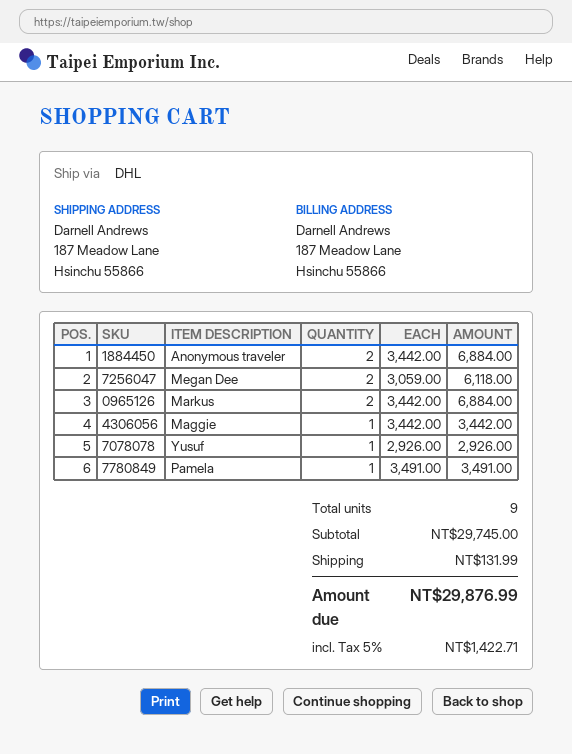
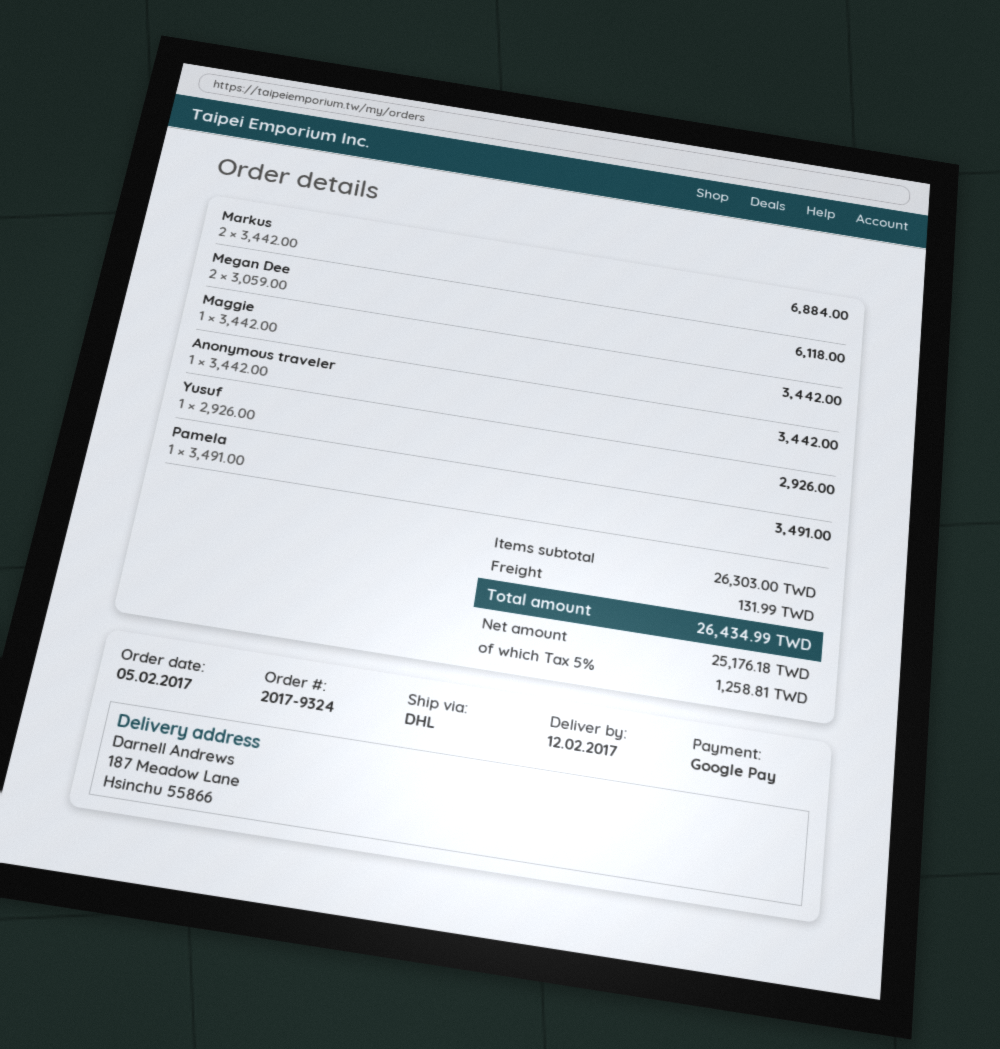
Anonymous traveler: 2 x 3442.00 = 6884.00 -> 1 x 3442.00 = 3442.00
subtotal: 29745.00 -> 26303.00
tax: 5% = 1422.71 -> 5% = 1258.81
total: 29876.99 -> 26434.99

